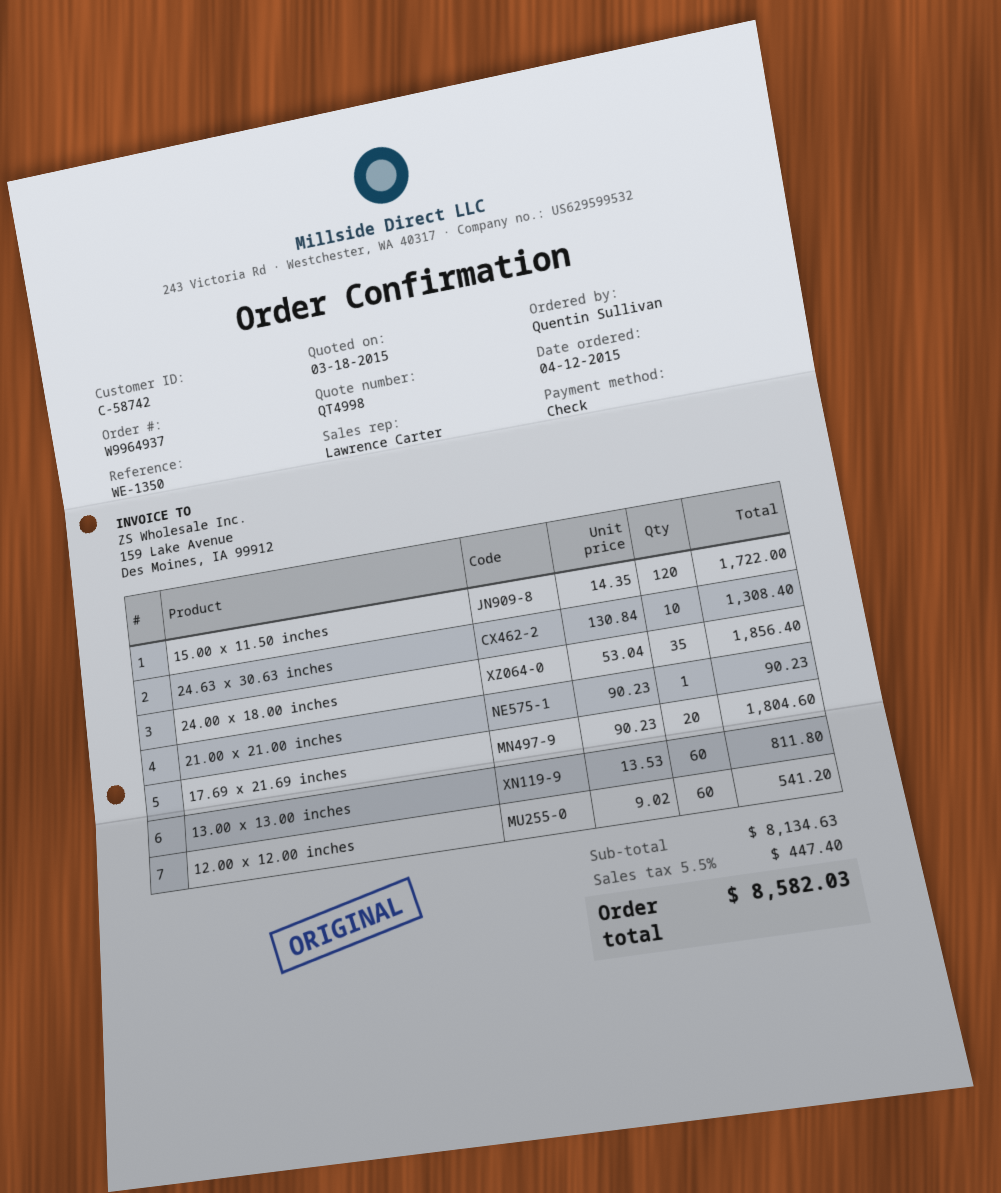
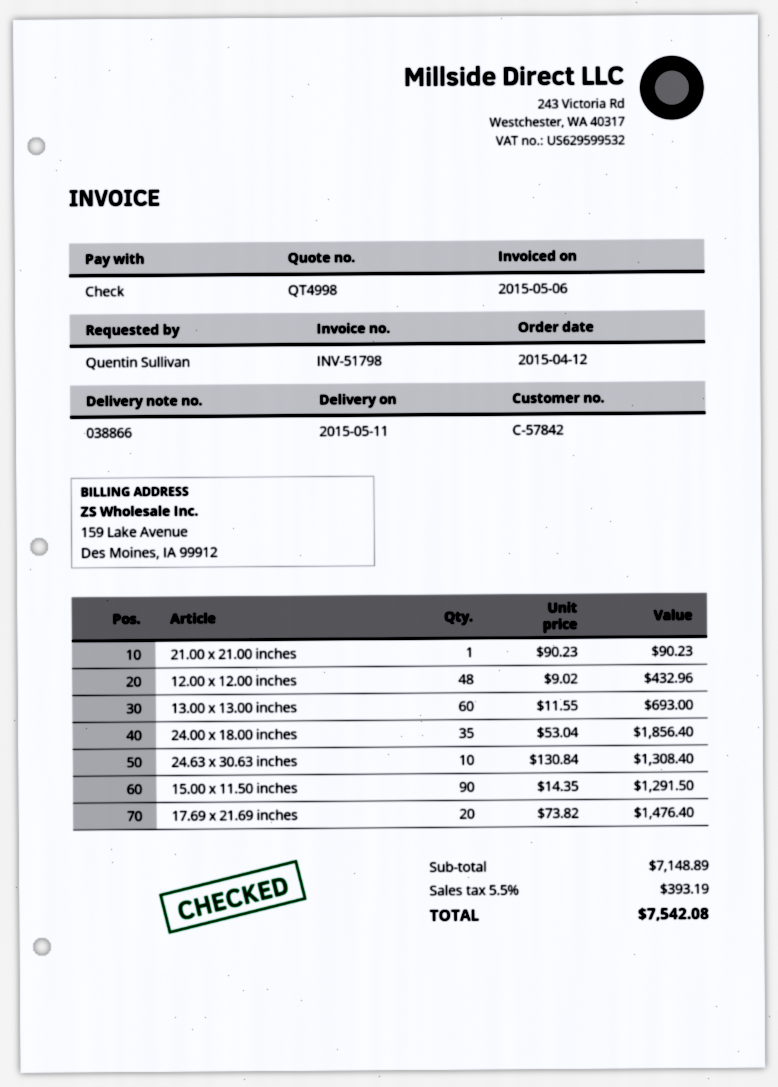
customer number: C-58742 -> C-57842
15.00 x 11.50 inches: 120 x 14.35 = 1722.00 -> 90 x 14.35 = 1291.50
17.69 x 21.69 inches: 20 x 90.23 = 1804.60 -> 20 x 73.82 = 1476.40
13.00 x 13.00 inches: 60 x 13.53 = 811.80 -> 60 x 11.55 = 693.00
12.00 x 12.00 inches: 60 x 9.02 = 541.20 -> 48 x 9.02 = 432.96
subtotal: 8134.63 -> 7148.89
tax: 5.5% = 447.40 -> 5.5% = 393.19
total: 8582.03 -> 7542.08

